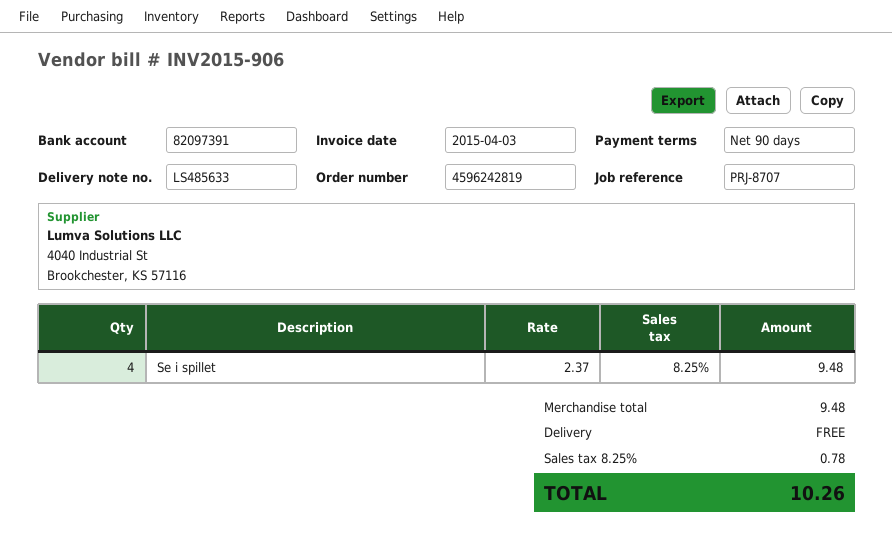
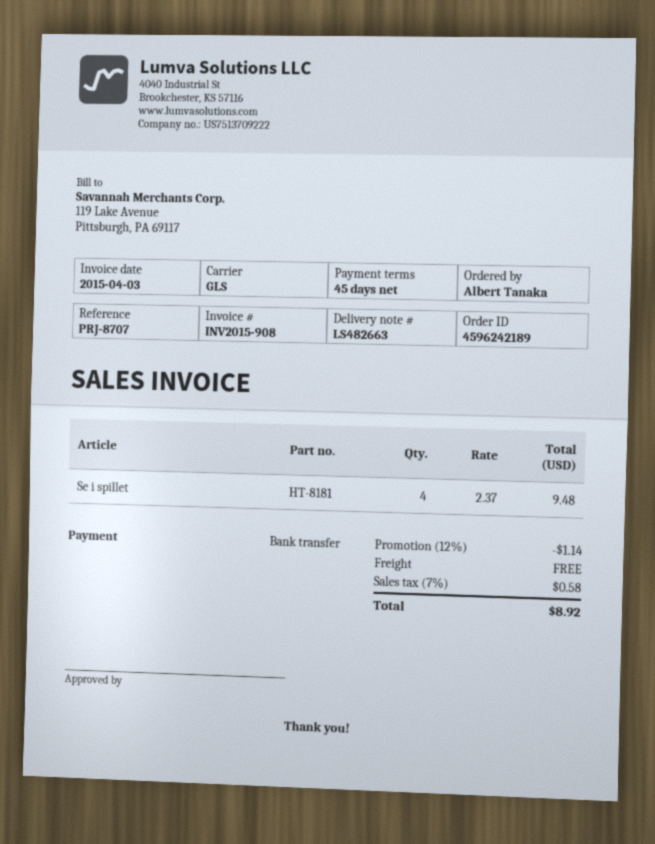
order number: 4596242819 -> 4596242189
delivery note number: LS485633 -> LS482663
invoice number: INV2015-906 -> INV2015-908
payment terms: 90 days -> 45 days
discount: none -> 12% = 1.14
tax: 8.25% = 0.78 -> 7% = 0.58
total: 10.26 -> 8.92

